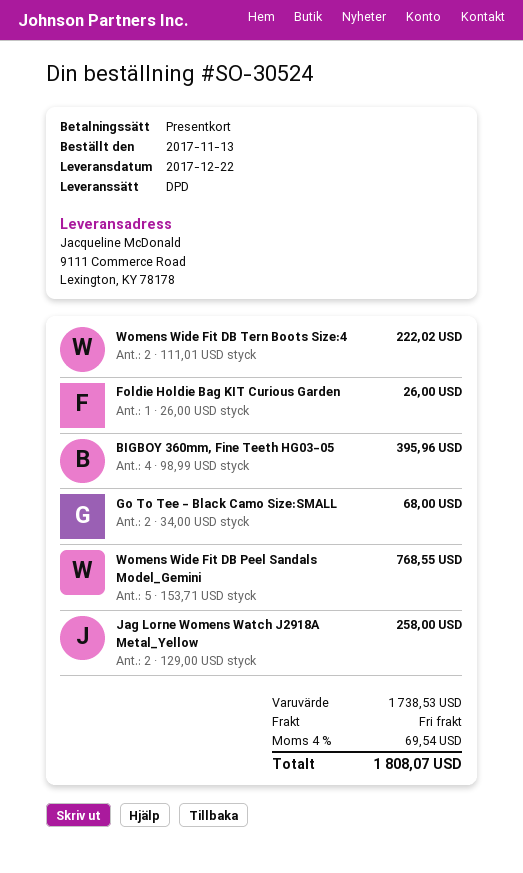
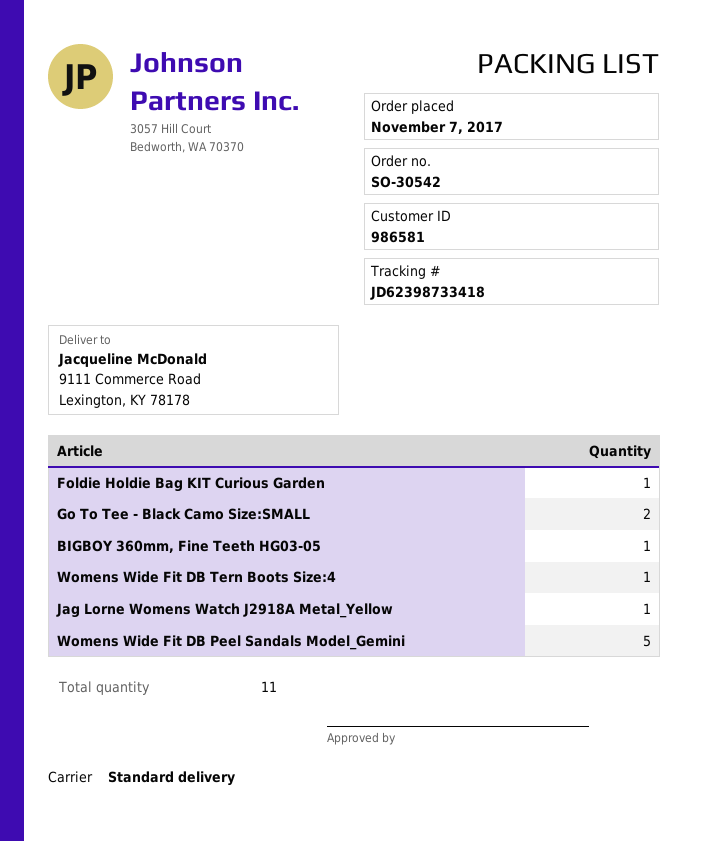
order number: SO-30524 -> SO-30542
order date: 2017-11-13 -> 2017-11-07
shipping method: DPD -> standard
Womens Wide Fit DB Tern Boots Size:4: 2 -> 1
BIGBOY 360mm, Fine Teeth HG03-05: 4 -> 1
Jag Lorne Womens Watch J2918A Metal_Yellow: 2 -> 1

